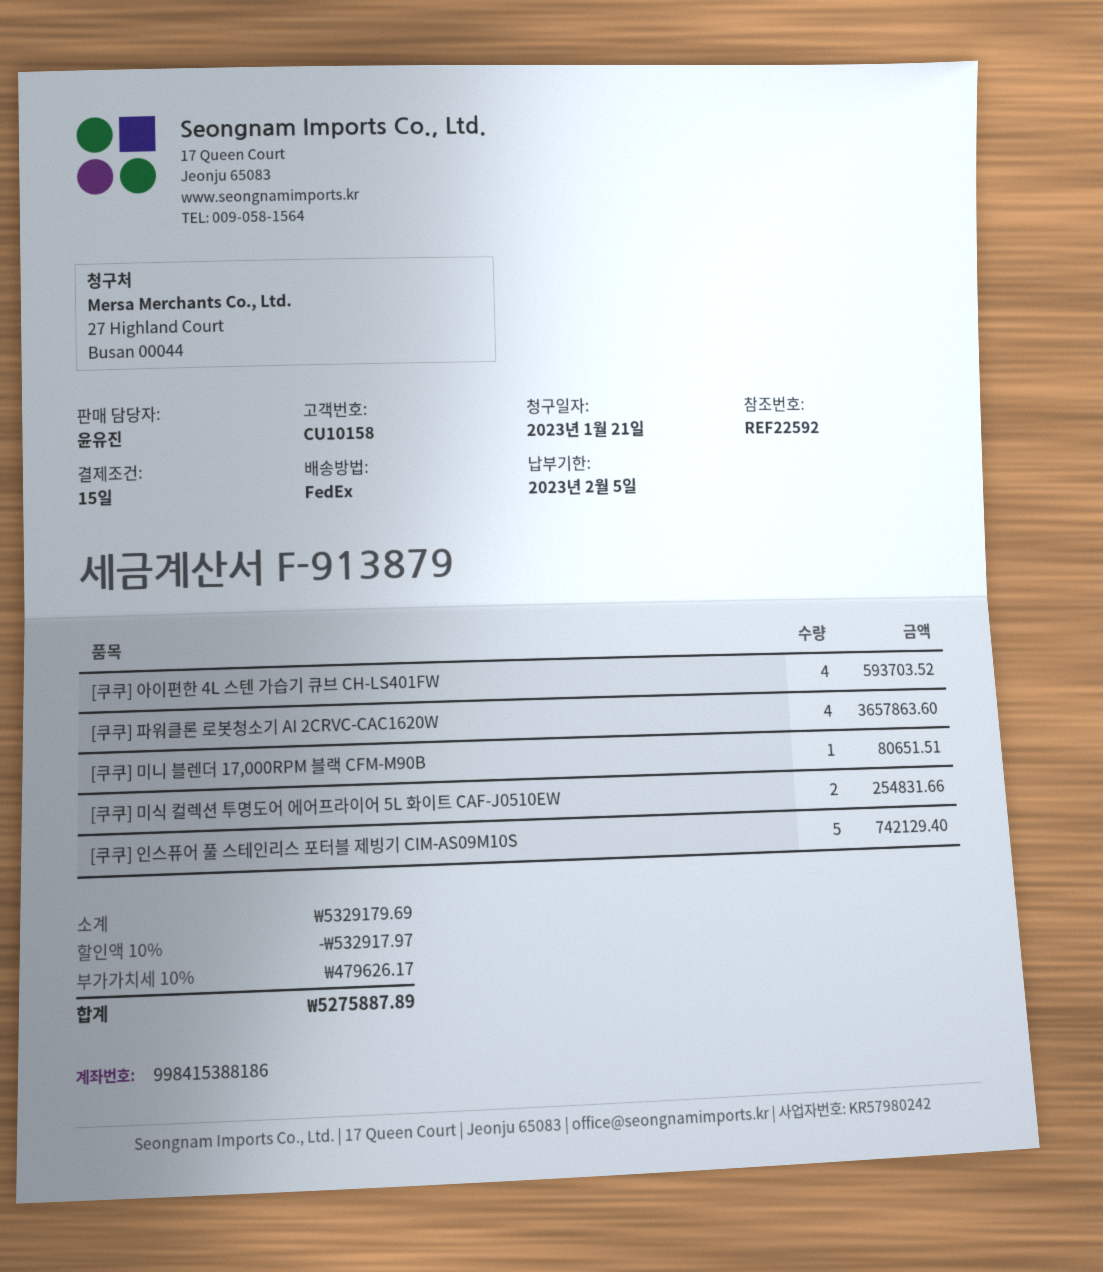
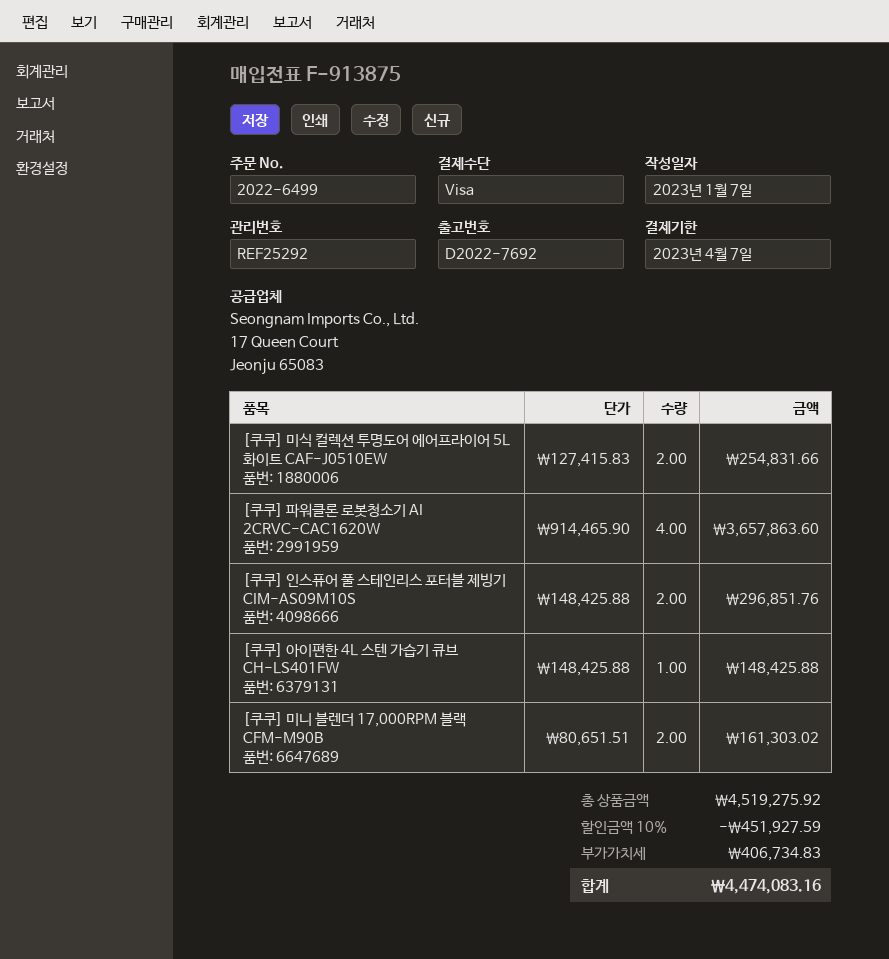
invoice number: F-913879 -> F-913875
invoice date: 2023-01-21 -> 2023-01-07
due date: 2023-02-05 -> 2023-04-07
reference: REF22592 -> REF25292
[쿠쿠] 아이편한 4L 스텐 가습기 큐브 CH-LS401FW: 4 for 593703.52 -> 1 for 148425.88
[쿠쿠] 미니 블렌더 17,000RPM 블랙 CFM-M90B: 1 for 80651.51 -> 2 for 161303.02
[쿠쿠] 인스퓨어 풀 스테인리스 포터블 제빙기 CIM-AS09M10S: 5 for 742129.40 -> 2 for 296851.76
subtotal: 5329179.69 -> 4519275.92
discount: 10% = 532917.97 -> 10% = 451927.59
tax: 479626.17 -> 406734.83
total: 5275887.89 -> 4474083.16

